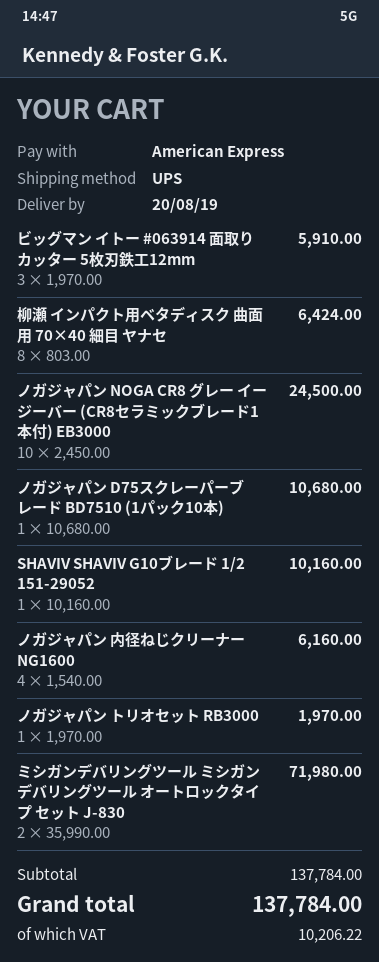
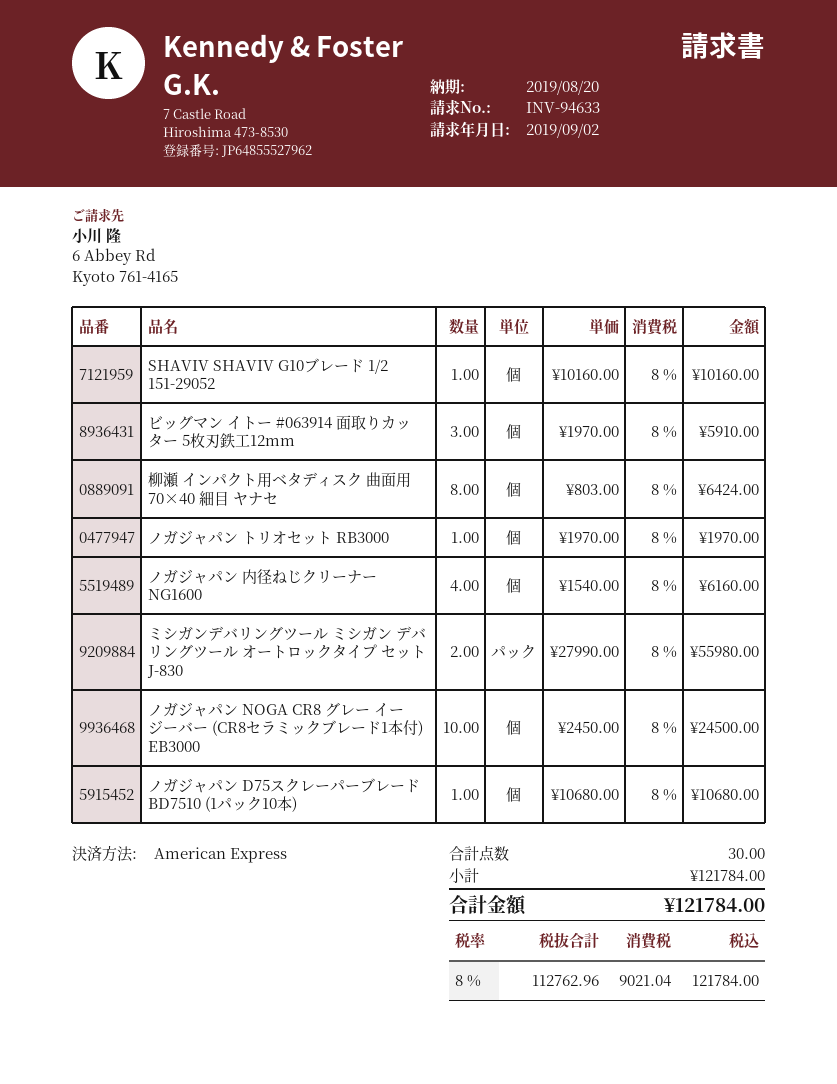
ミシガンデバリングツール ミシガン デバリングツール オートロックタイプ セット J-830: 2 x 35990.00 = 71980.00 -> 2 x 27990.00 = 55980.00
subtotal: 137784.00 -> 121784.00
tax: 10206.22 -> 9021.04
total: 137784.00 -> 121784.00

